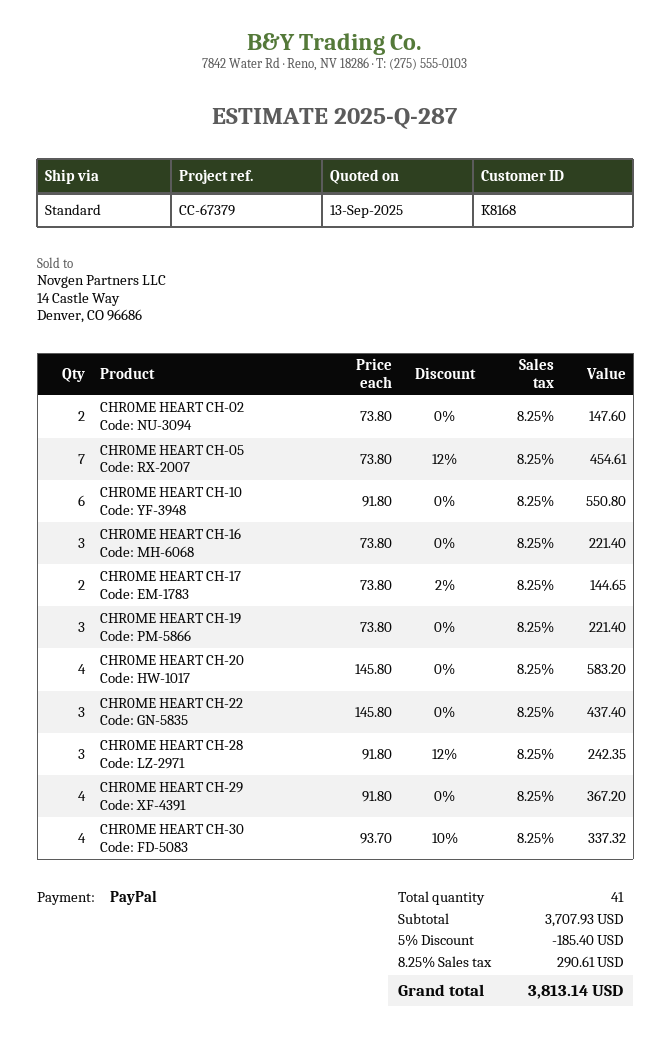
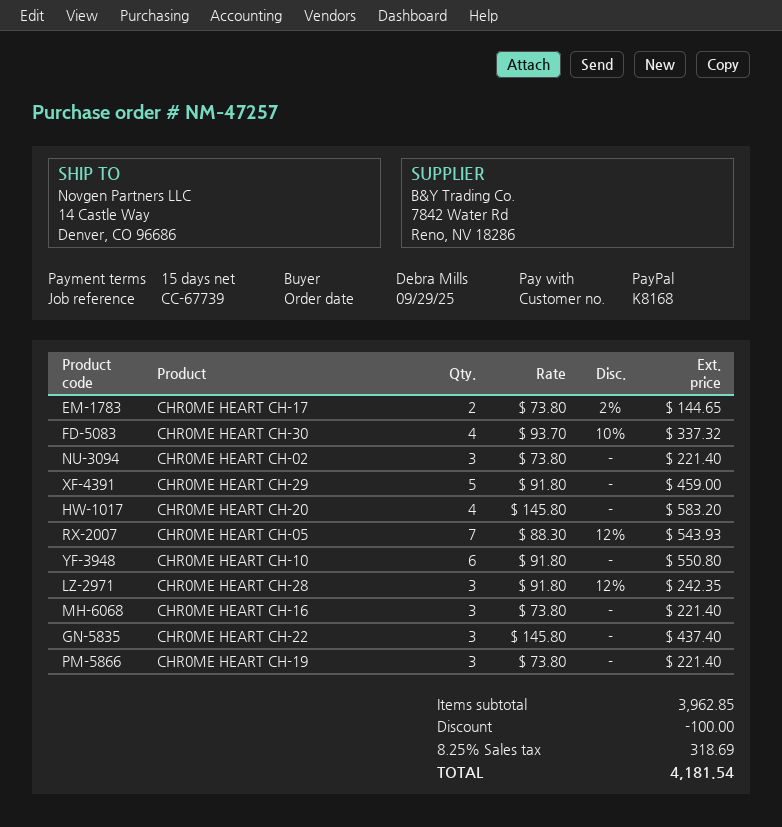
reference: CC-67379 -> CC-67739
CHR0ME HEART CH-02: 2 x 73.80 = 147.60 -> 3 x 73.80 = 221.40
CHR0ME HEART CH-05: 7 x 73.80 - 12% = 454.61 -> 7 x 88.30 - 12% = 543.93
CHR0ME HEART CH-29: 4 x 91.80 = 367.20 -> 5 x 91.80 = 459.00
subtotal: 3707.93 -> 3962.85
discount: 185.40 -> 100.00
tax: 8.25% = 290.61 -> 8.25% = 318.69
total: 3813.14 -> 4181.54

